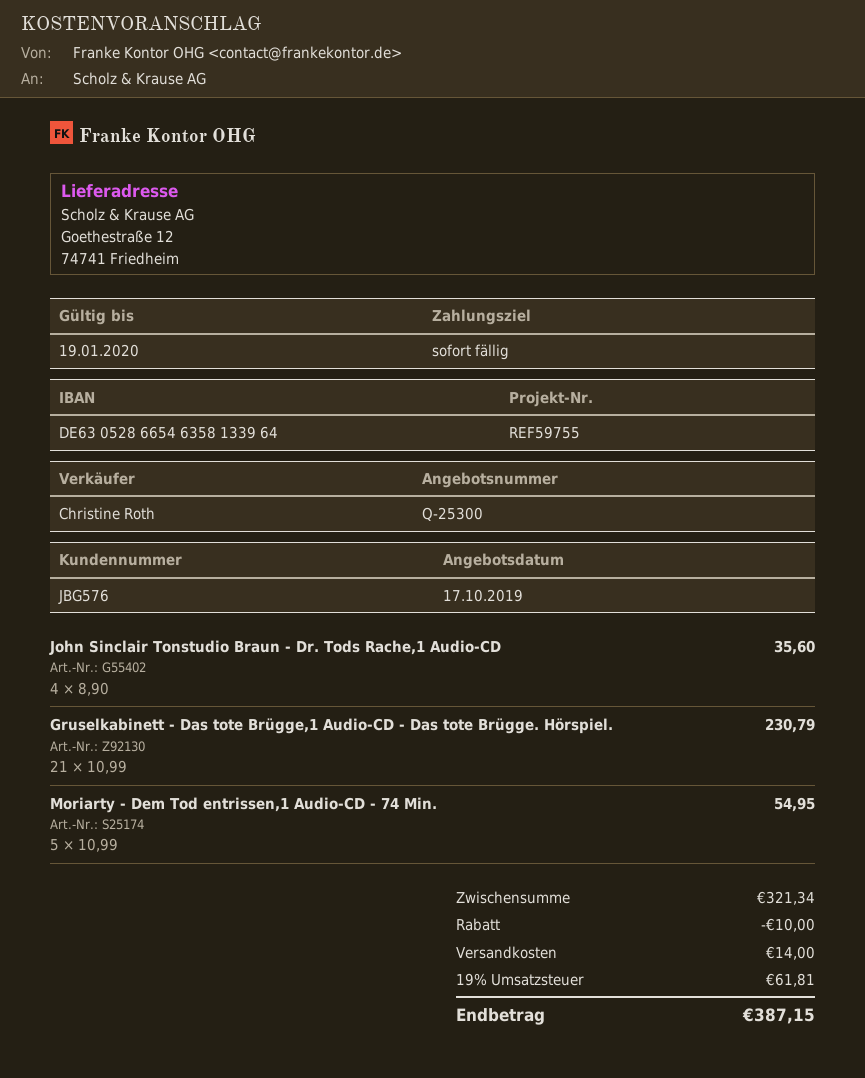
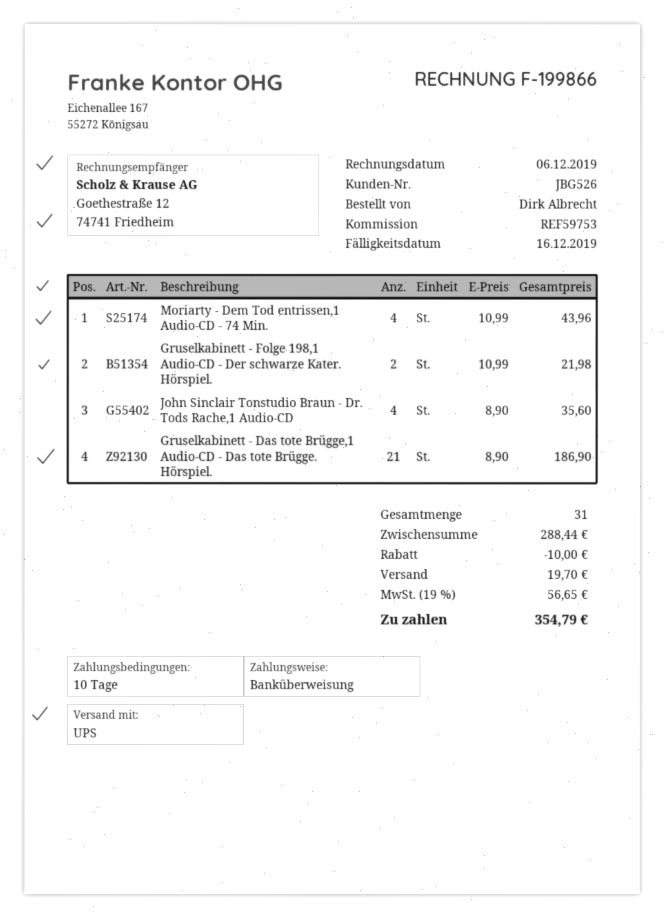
payment terms: on receipt -> 10 days
customer number: JBG576 -> JBG526
reference: REF59755 -> REF59753
Gruselkabinett - Das tote Brügge,1 Audio-CD - Das tote Brügge. Hörspiel.: 21 x 10.99 = 230.79 -> 21 x 8.90 = 186.90
Moriarty - Dem Tod entrissen,1 Audio-CD - 74 Min.: 5 x 10.99 = 54.95 -> 4 x 10.99 = 43.96
Gruselkabinett - Folge 198,1 Audio-CD - Der schwarze Kater. Hörspiel.: none -> 2 x 10.99 = 21.98
subtotal: 321.34 -> 288.44
shipping: 14.00 -> 19.70
tax: 19% = 61.81 -> 19% = 56.65
total: 387.15 -> 354.79

